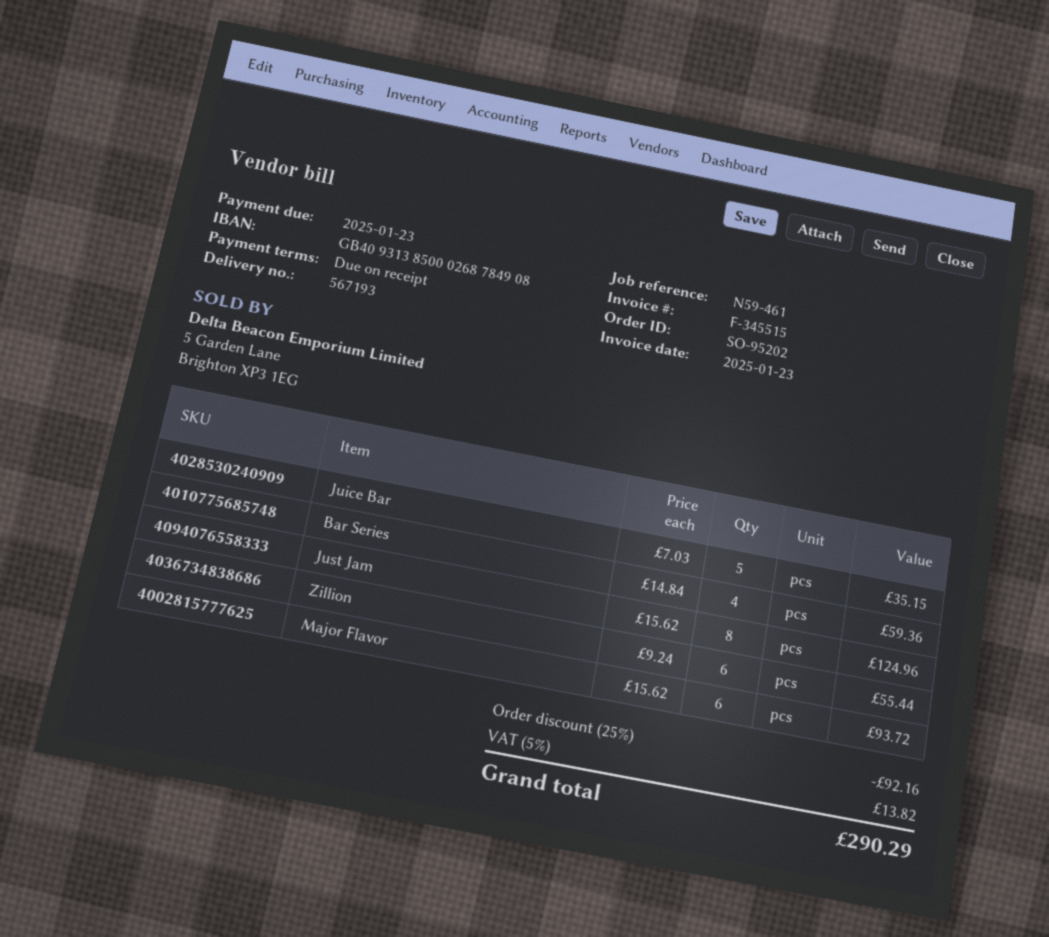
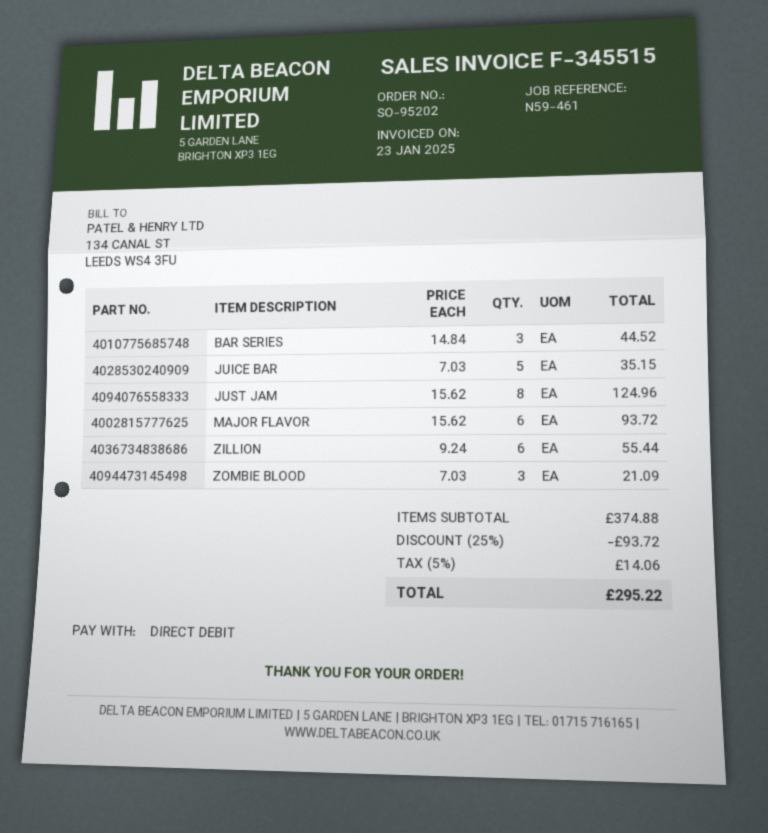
Bar Series: 4 x 14.84 = 59.36 -> 3 x 14.84 = 44.52
ZOMBIE BLOOD: none -> 3 x 7.03 = 21.09
discount: 25% = 92.16 -> 25% = 93.72
tax: 5% = 13.82 -> 5% = 14.06
total: 290.29 -> 295.22

